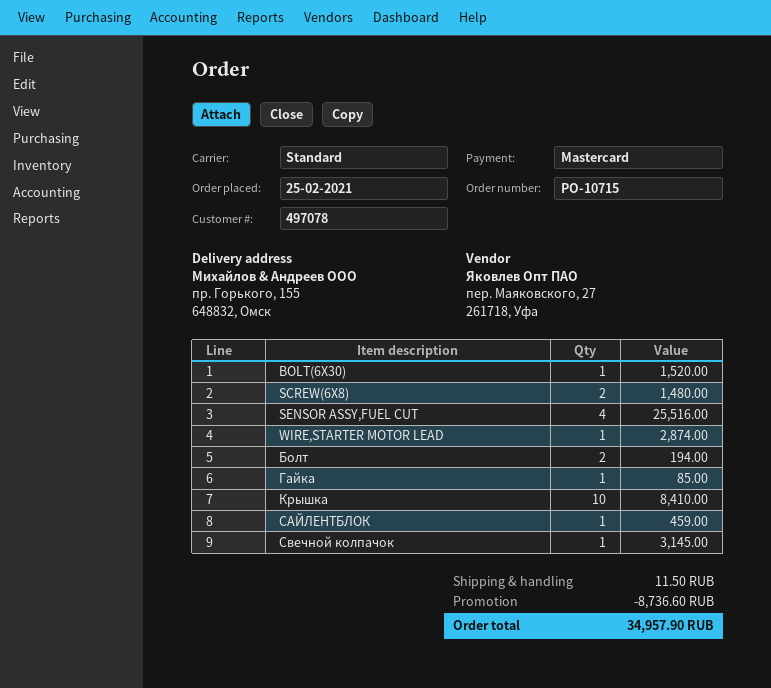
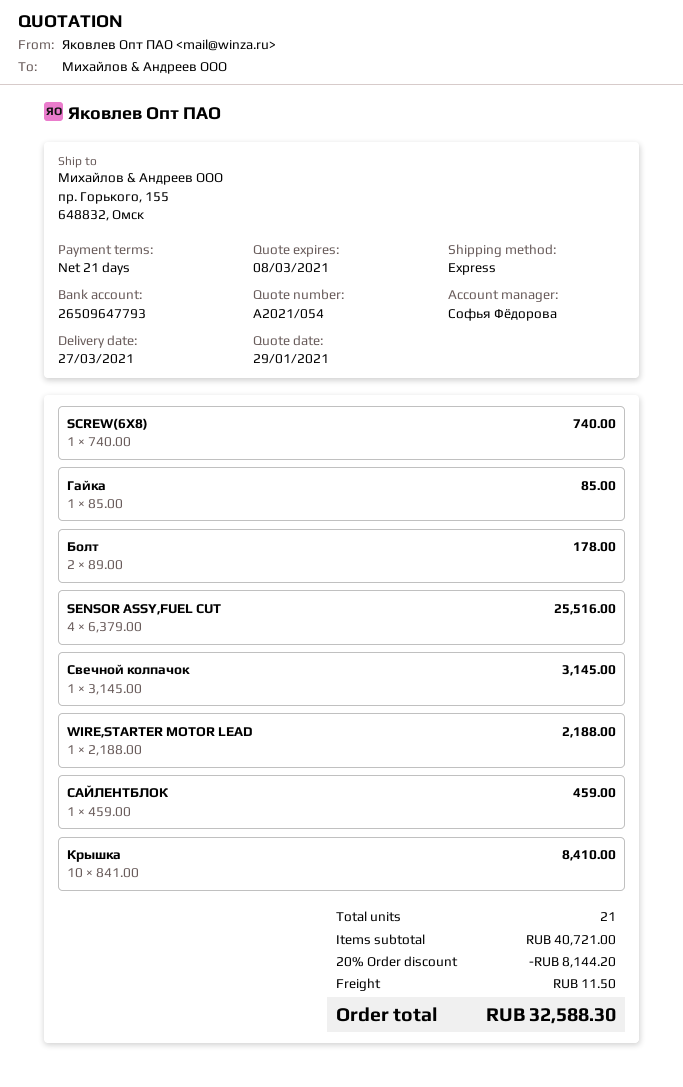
shipping method: standard -> express
BOLT(6X30): 1 for 1520.00 -> none
SCREW(6X8): 2 for 1480.00 -> 1 for 740.00
WIRE,STARTER MOTOR LEAD: 1 for 2874.00 -> 1 for 2188.00
Болт: 2 for 194.00 -> 2 for 178.00
discount: 8736.60 -> 8144.20
total: 34957.90 -> 32588.30

